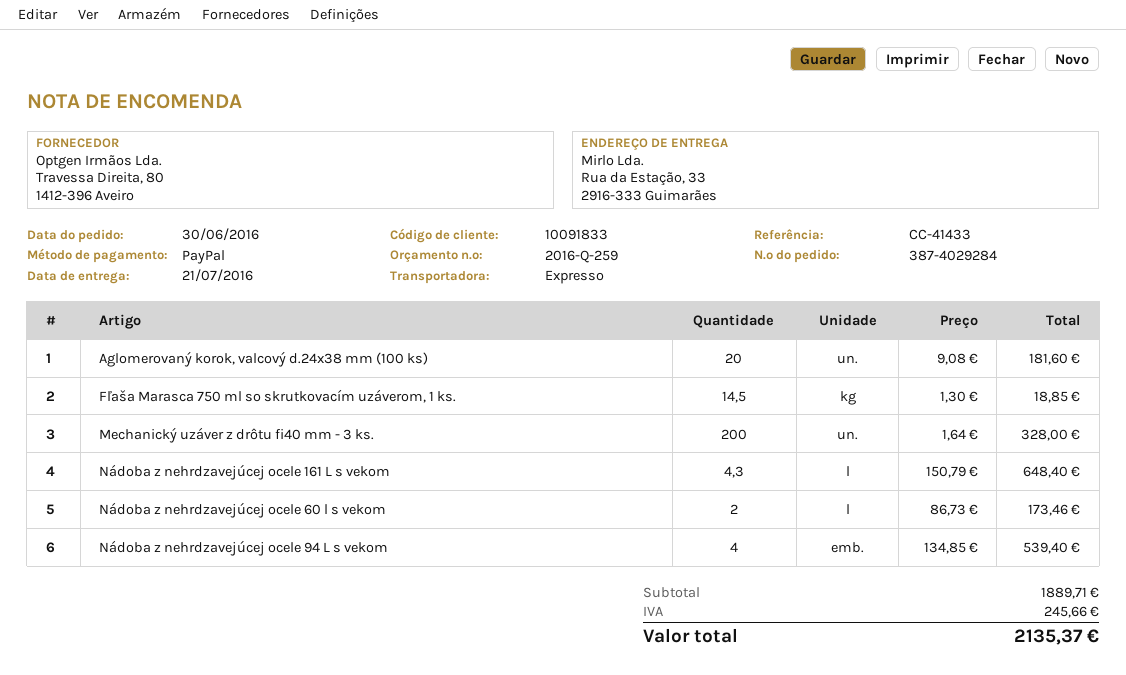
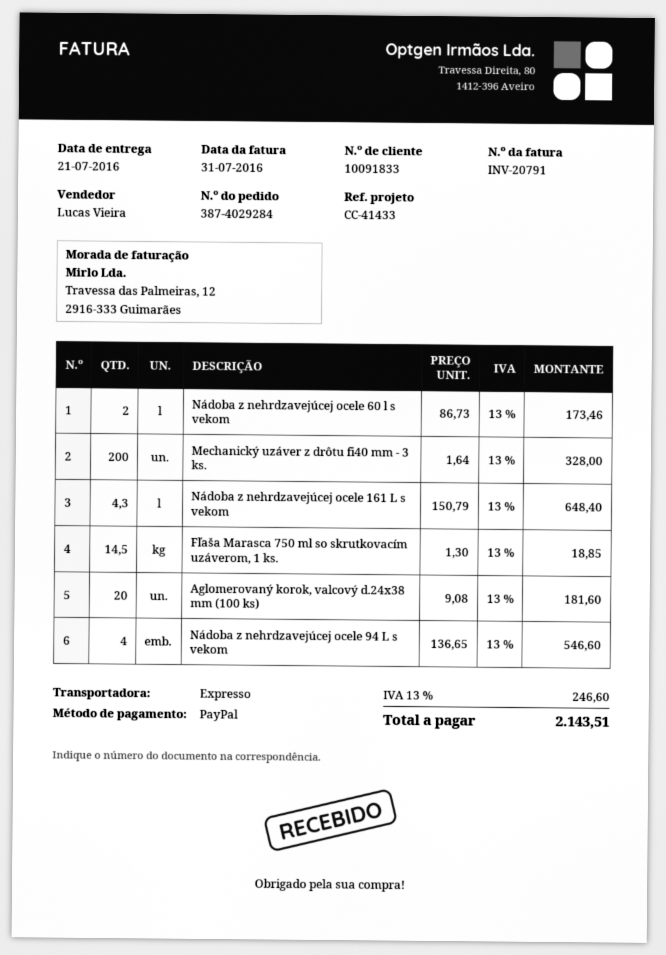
Nádoba z nehrdzavejúcej ocele 94 L s vekom: 4 x 134.85 = 539.40 -> 4 x 136.65 = 546.60
tax: 245.66 -> 246.60
total: 2135.37 -> 2143.51

